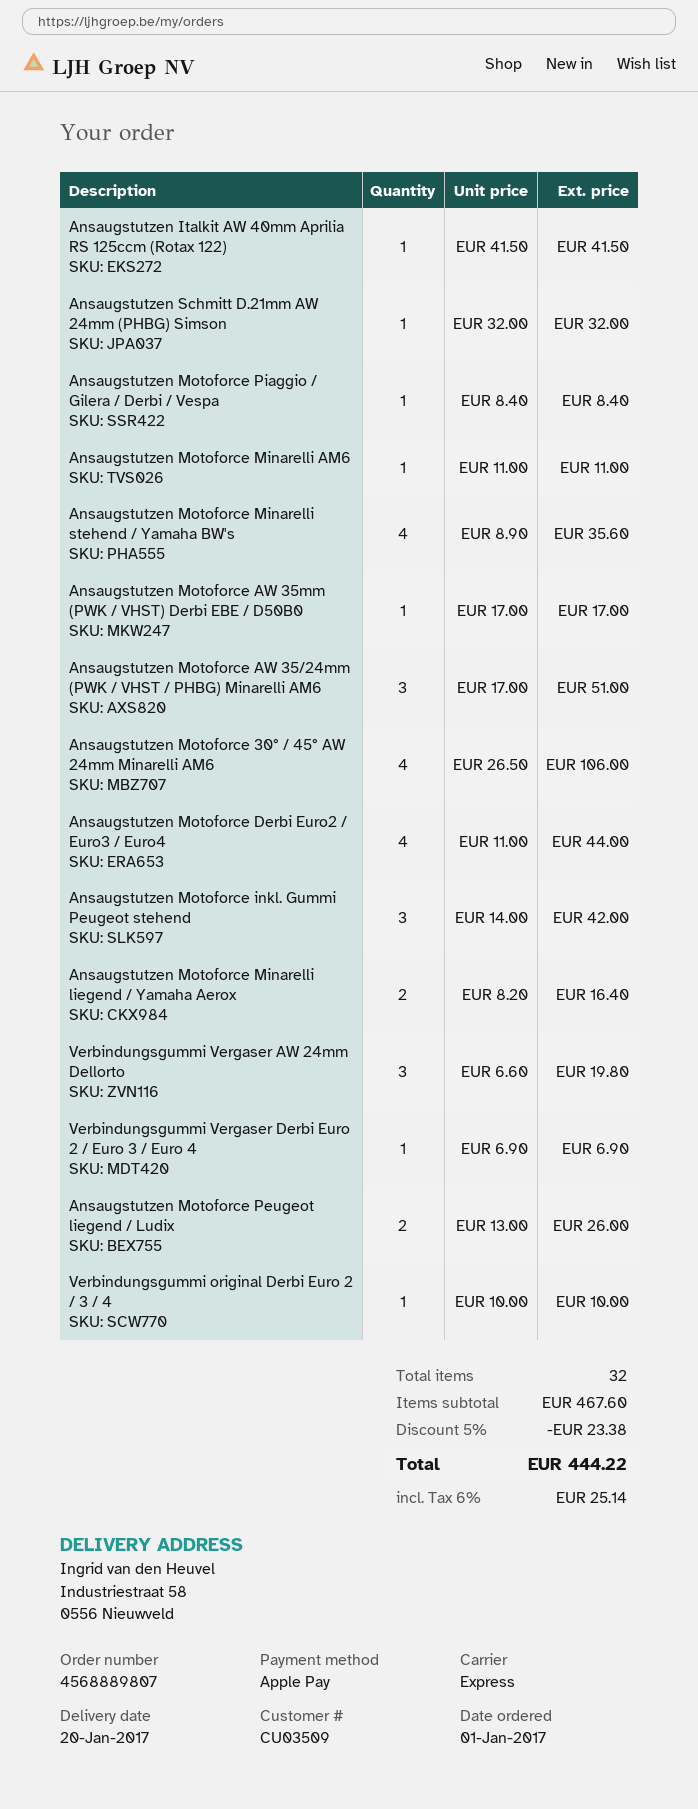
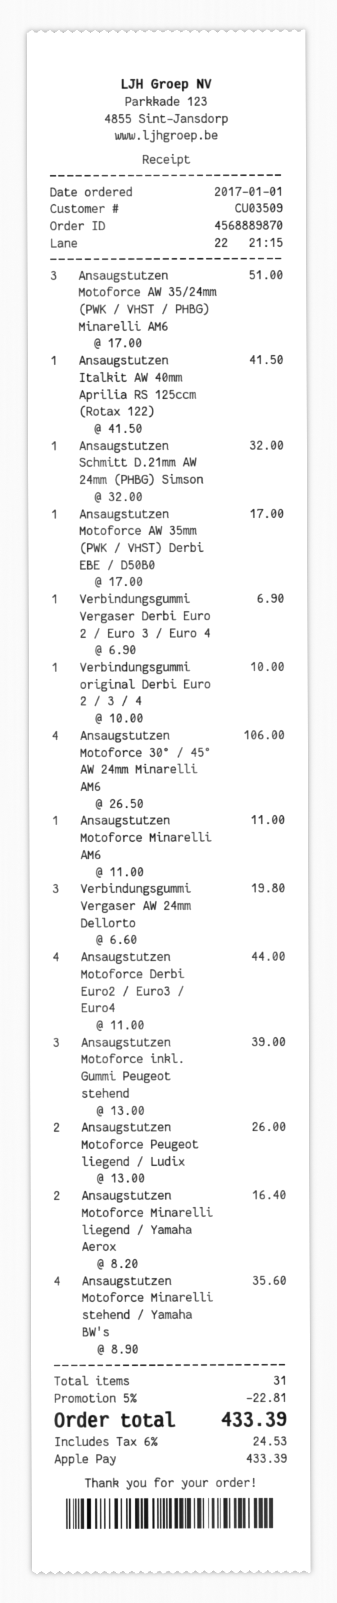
order number: 4568889807 -> 4568889870
Ansaugstutzen Motoforce Piaggio / Gilera / Derbi / Vespa: 1 x 8.40 = 8.40 -> none
Ansaugstutzen Motoforce inkl. Gummi Peugeot stehend: 3 x 14.00 = 42.00 -> 3 x 13.00 = 39.00
total quantity: 32 -> 31
discount: 5% = 23.38 -> 5% = 22.81
tax: 6% = 25.14 -> 6% = 24.53
total: 444.22 -> 433.39

